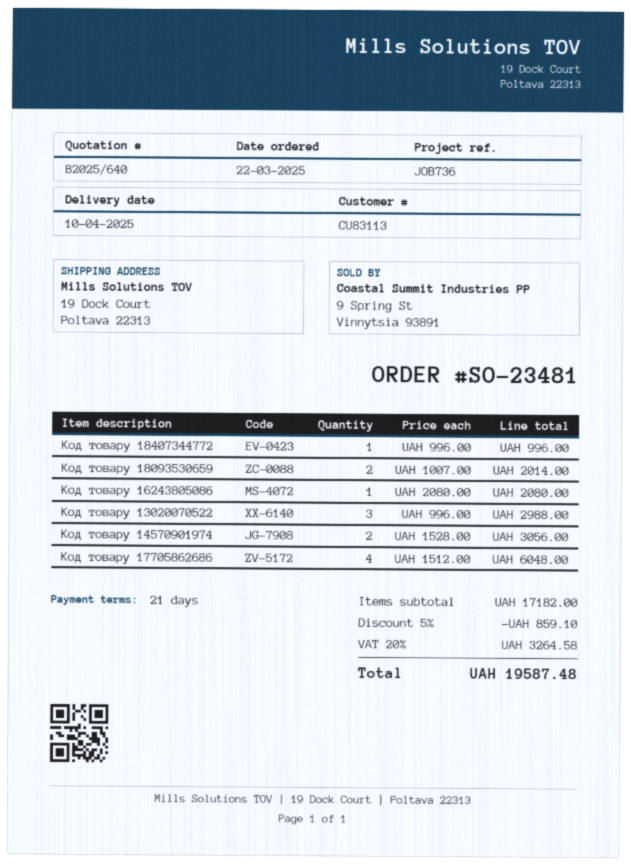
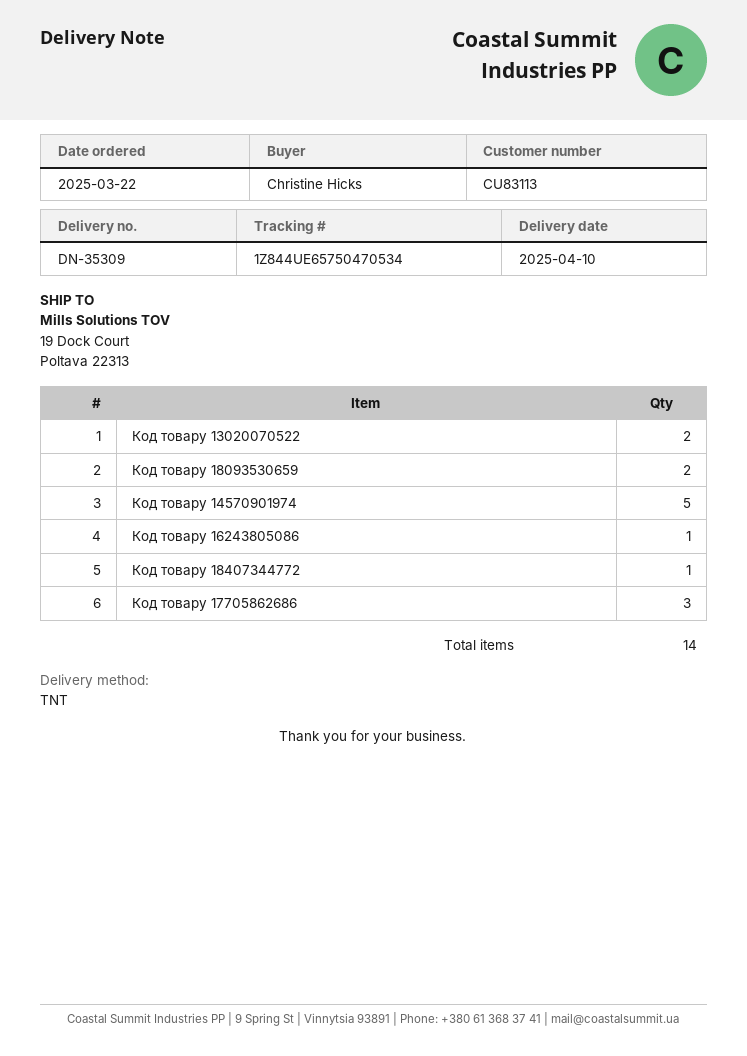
Код товару 13020070522: 3 -> 2
Код товару 14570901974: 2 -> 5
Код товару 17705862686: 4 -> 3

